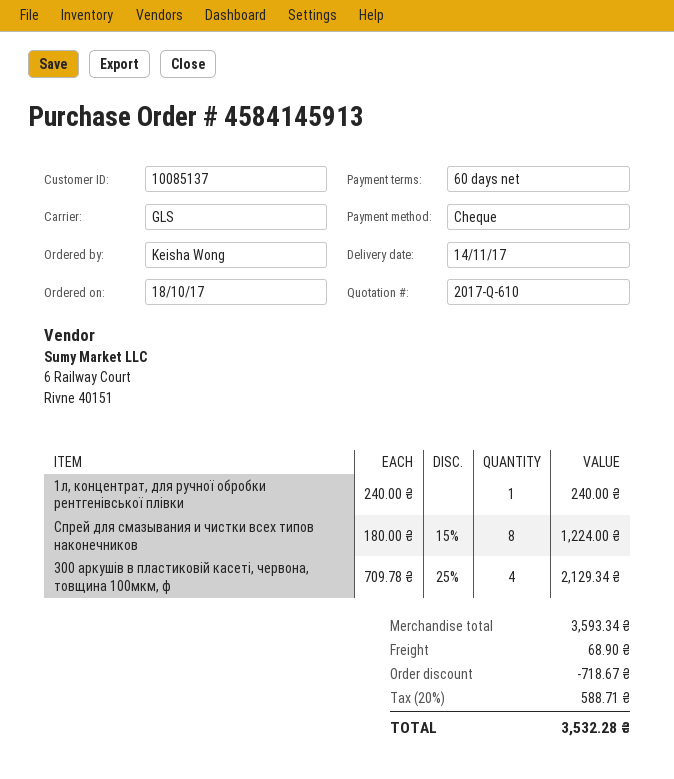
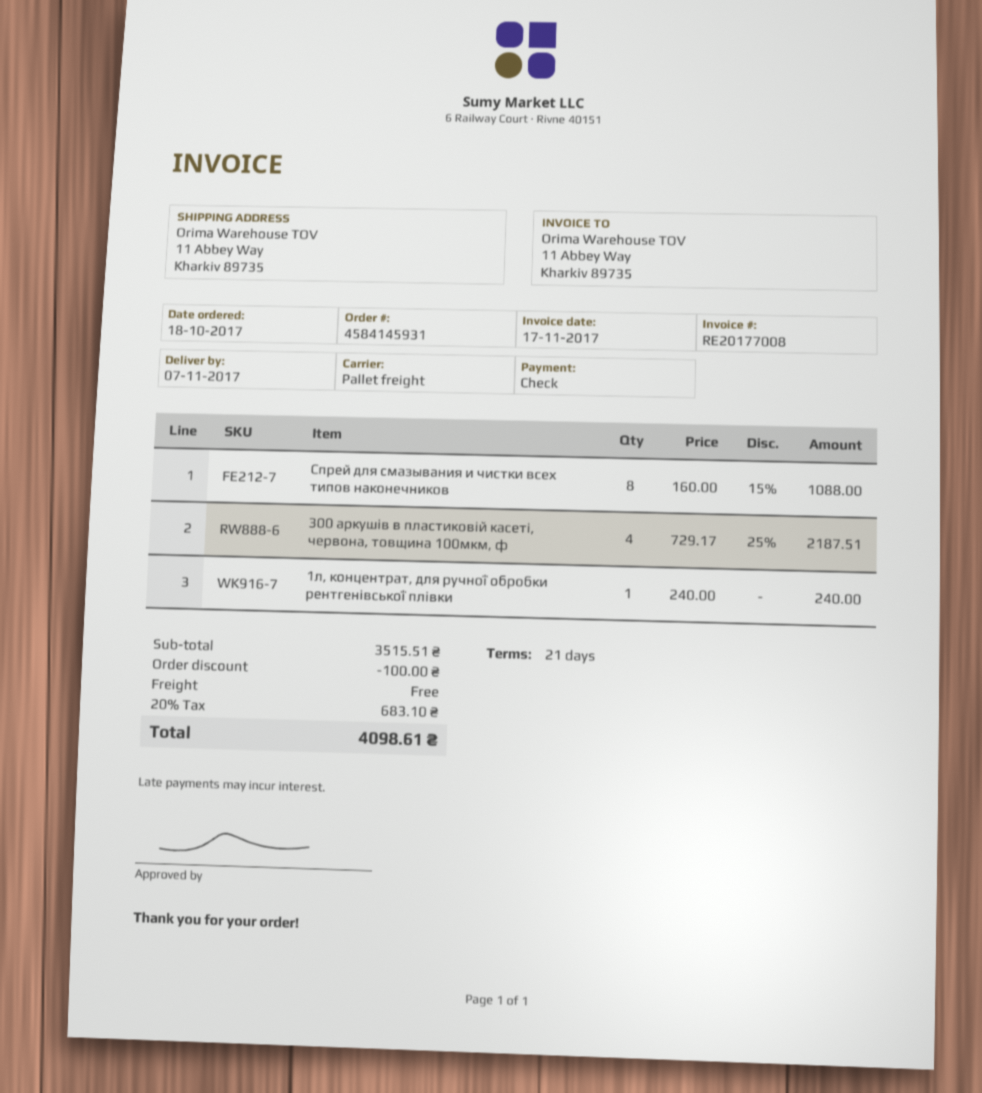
order number: 4584145913 -> 4584145931
delivery date: 2017-11-14 -> 2017-11-07
payment terms: 60 days -> 21 days
shipping method: GLS -> pallet freight
Спрей для смазывания и чистки всех типов наконечников: 8 x 180.00 - 15% = 1224.00 -> 8 x 160.00 - 15% = 1088.00
300 аркушів в пластиковій касеті, червона, товщина 100мкм, ф: 4 x 709.78 - 25% = 2129.34 -> 4 x 729.17 - 25% = 2187.51
subtotal: 3593.34 -> 3515.51
discount: 718.67 -> 100.00
shipping: 68.90 -> 0.00
tax: 20% = 588.71 -> 20% = 683.10
total: 3532.28 -> 4098.61

